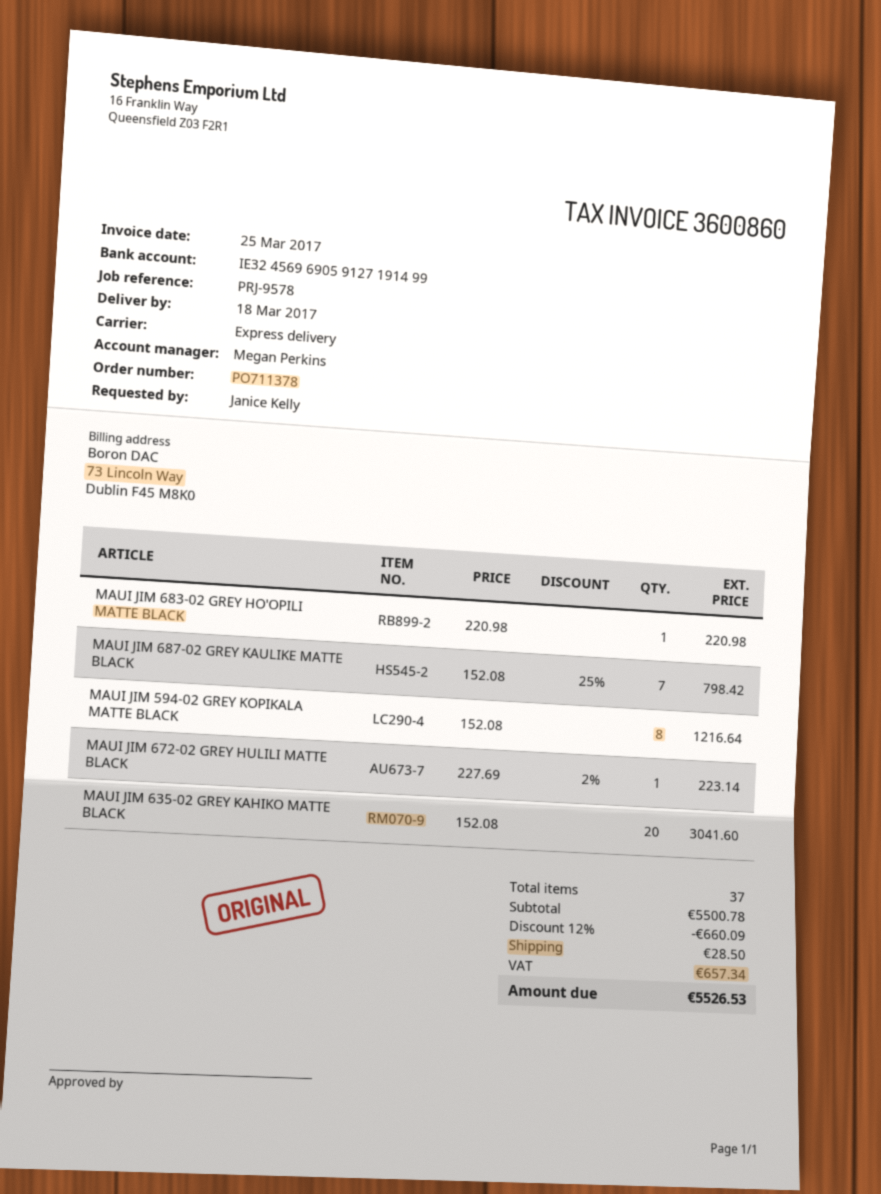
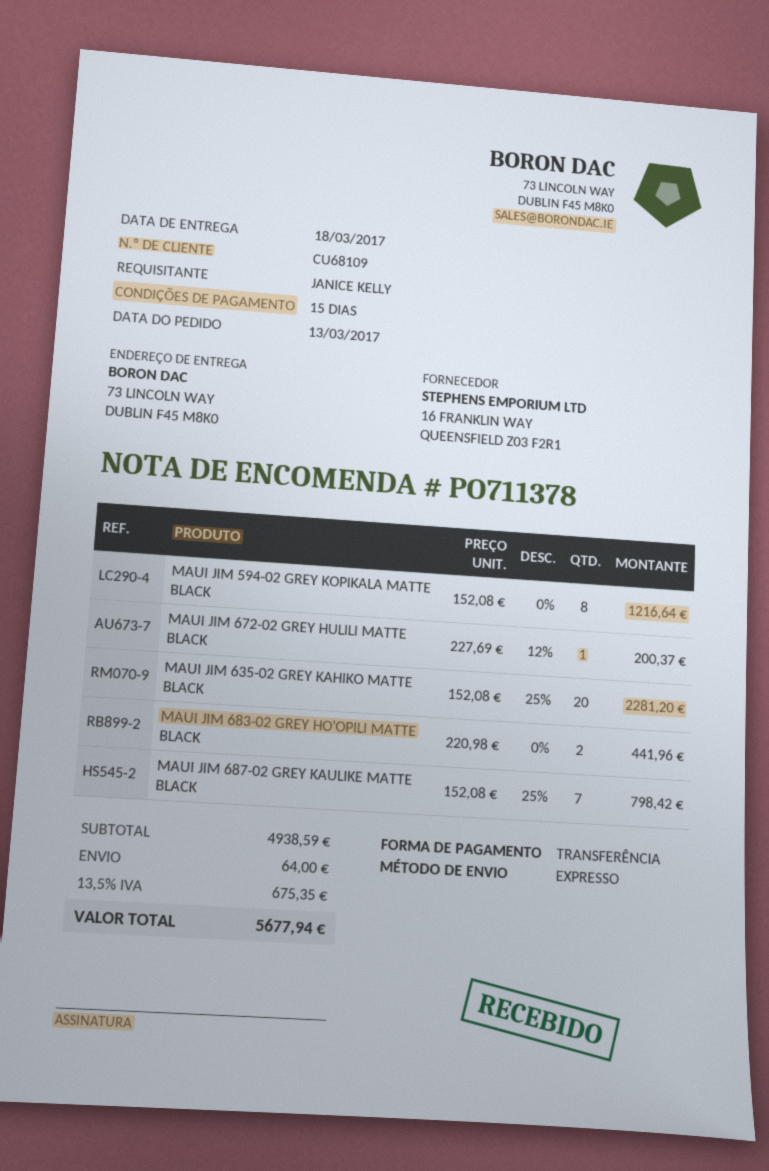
MAUI JIM 683-02 GREY HO'OPILI MATTE BLACK: 1 x 220.98 = 220.98 -> 2 x 220.98 = 441.96
MAUI JIM 672-02 GREY HULILI MATTE BLACK: 1 x 227.69 - 2% = 223.14 -> 1 x 227.69 - 12% = 200.37
MAUI JIM 635-02 GREY KAHIKO MATTE BLACK: 20 x 152.08 = 3041.60 -> 20 x 152.08 - 25% = 2281.20
subtotal: 5500.78 -> 4938.59
discount: 12% = 660.09 -> none
shipping: 28.50 -> 64.00
tax: 657.34 -> 675.35
total: 5526.53 -> 5677.94

